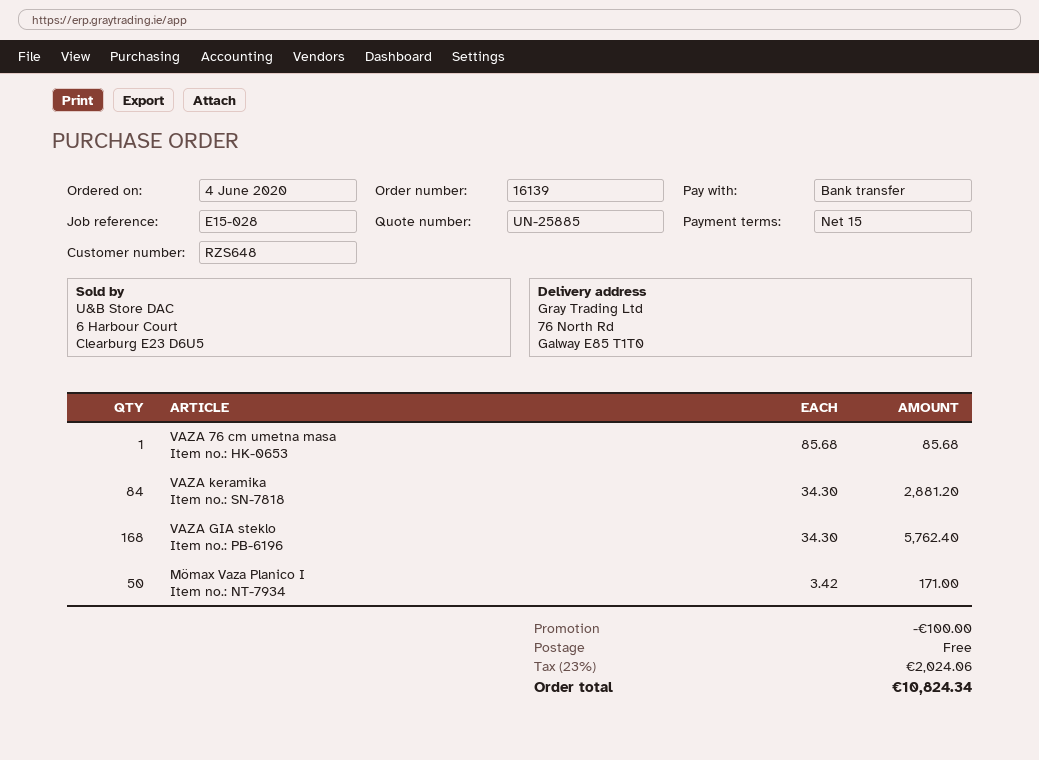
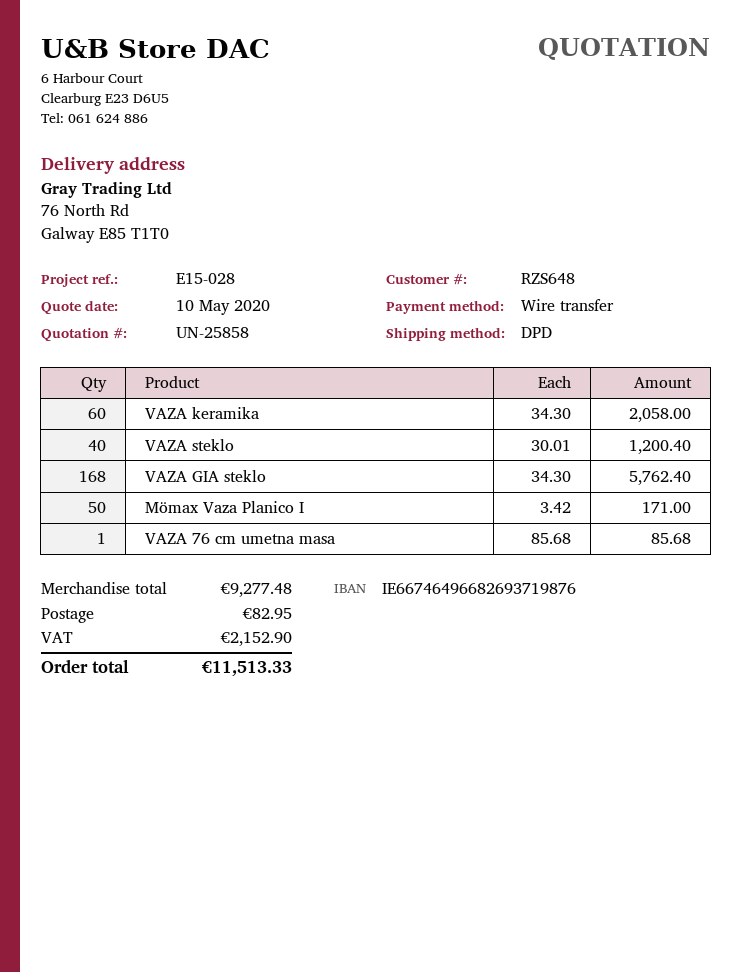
quote number: UN-25885 -> UN-25858
VAZA keramika: 84 x 34.30 = 2881.20 -> 60 x 34.30 = 2058.00
VAZA steklo: none -> 40 x 30.01 = 1200.40
discount: 100.00 -> none
shipping: 0.00 -> 82.95
tax: 2024.06 -> 2152.90
total: 10824.34 -> 11513.33

